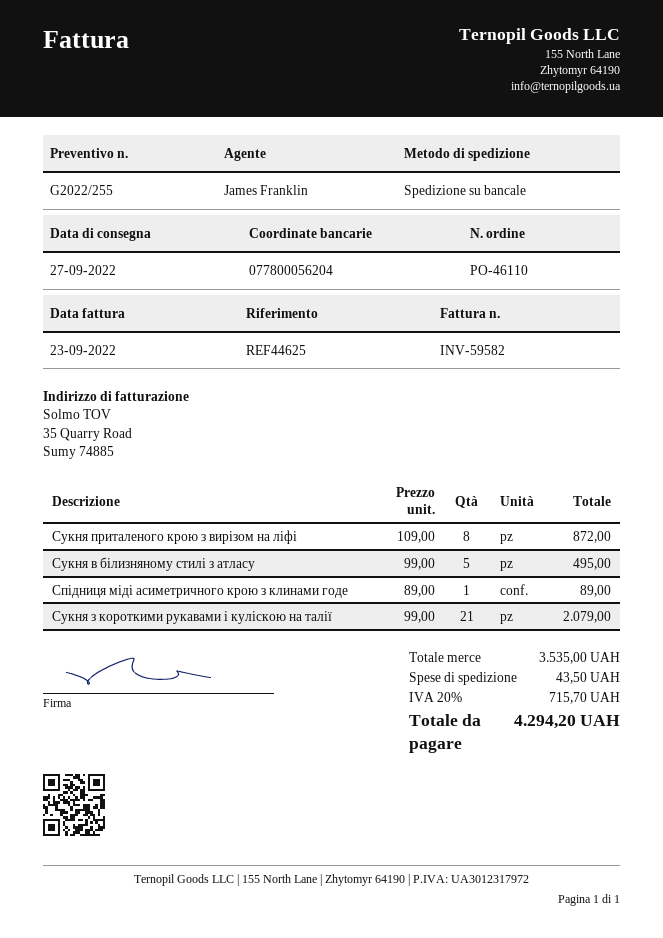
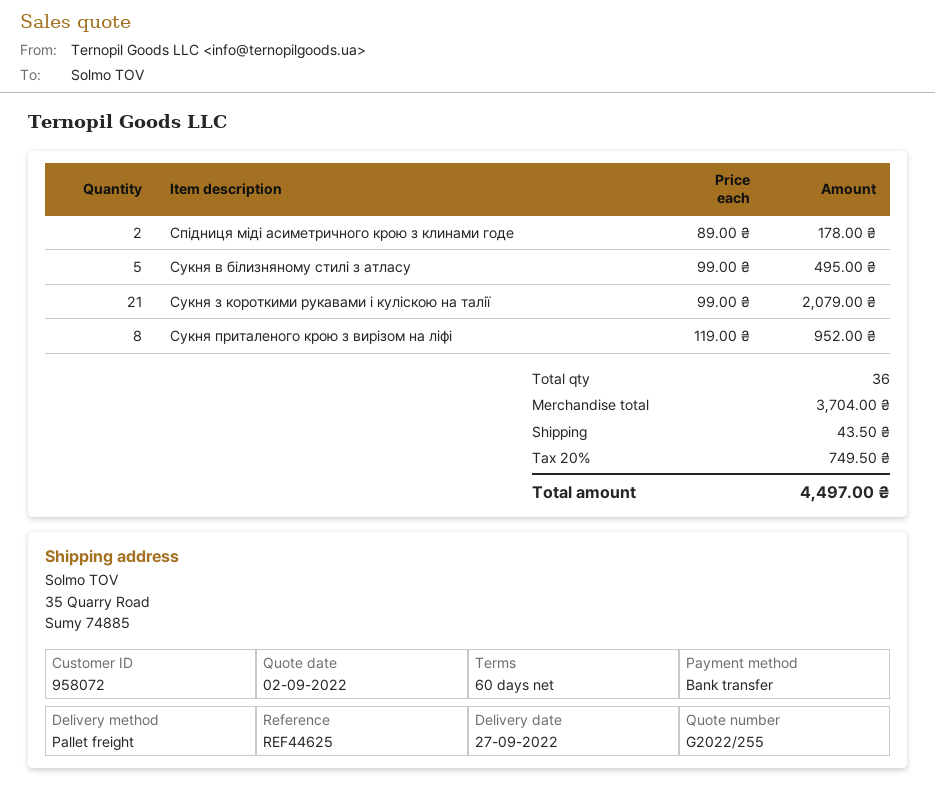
Сукня приталеного крою з вирізом на ліфі: 8 x 109.00 = 872.00 -> 8 x 119.00 = 952.00
Спідниця міді асиметричного крою з клинами годе: 1 x 89.00 = 89.00 -> 2 x 89.00 = 178.00
subtotal: 3535.00 -> 3704.00
tax: 20% = 715.70 -> 20% = 749.50
total: 4294.20 -> 4497.00

